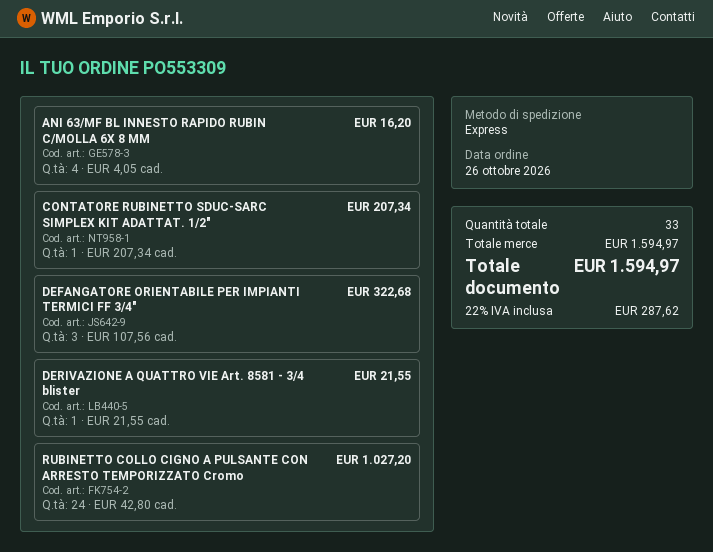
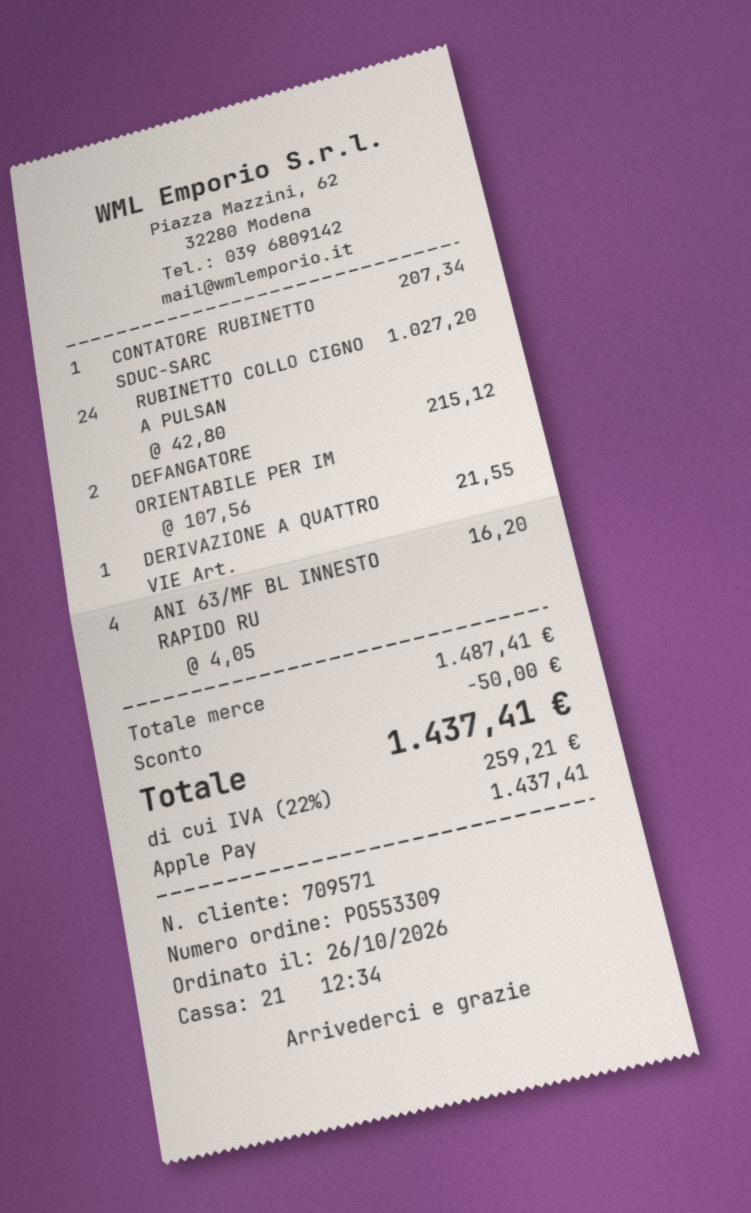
DEFANGATORE ORIENTABILE PER IMPIANTI TERMICI FF 3/4": 3 x 107.56 = 322.68 -> 2 x 107.56 = 215.12
subtotal: 1594.97 -> 1487.41
discount: none -> 50.00
tax: 22% = 287.62 -> 22% = 259.21
total: 1594.97 -> 1437.41

